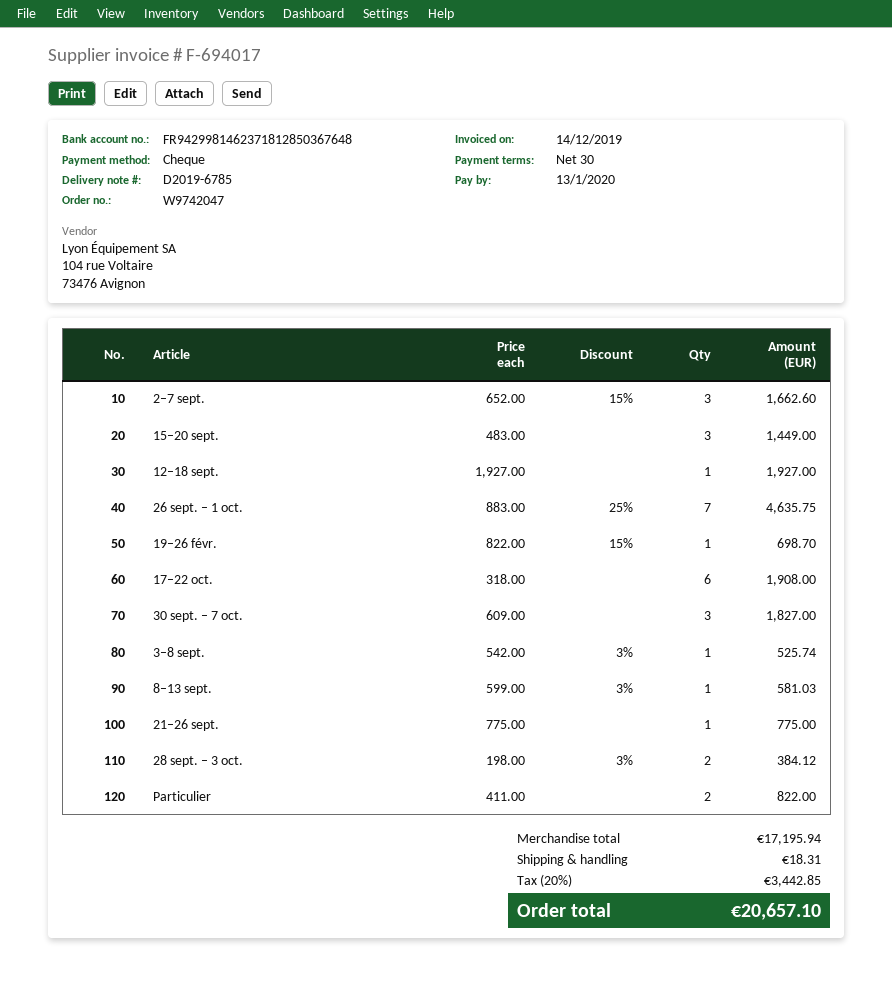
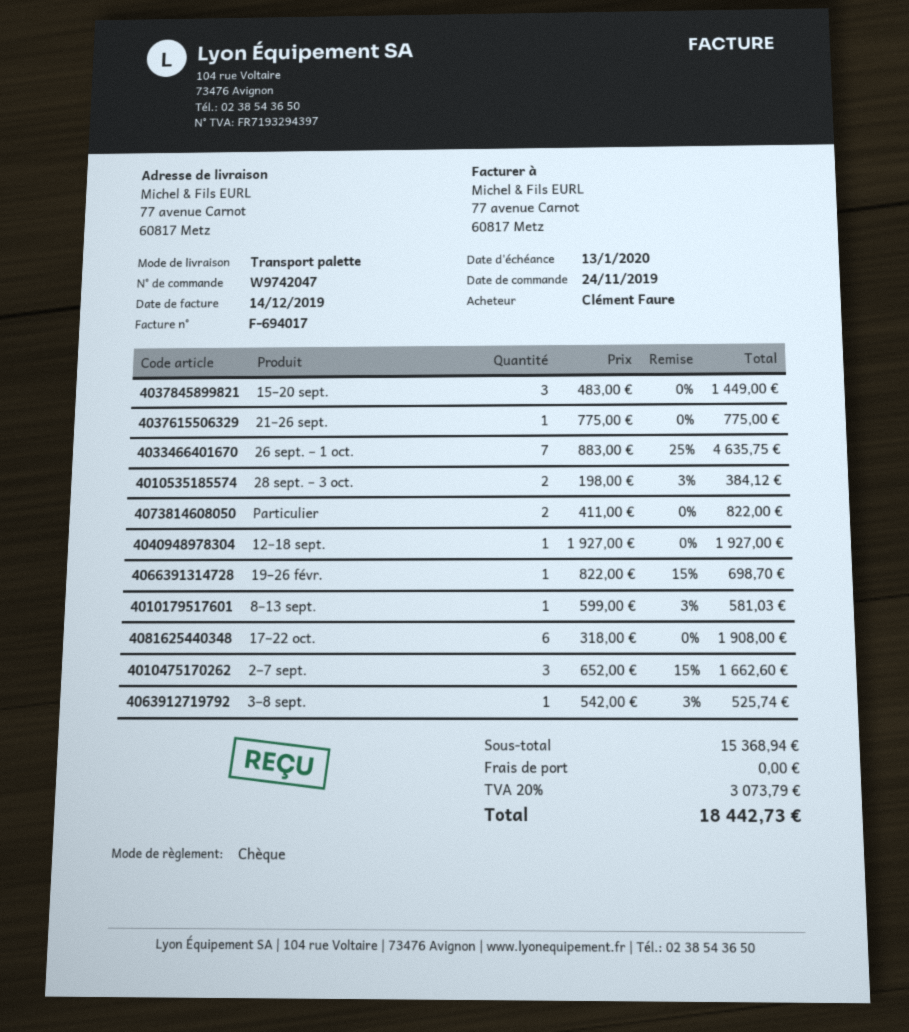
30 sept. – 7 oct.: 3 x 609.00 = 1827.00 -> none
subtotal: 17195.94 -> 15368.94
shipping: 18.31 -> 0.00
tax: 20% = 3442.85 -> 20% = 3073.79
total: 20657.10 -> 18442.73

